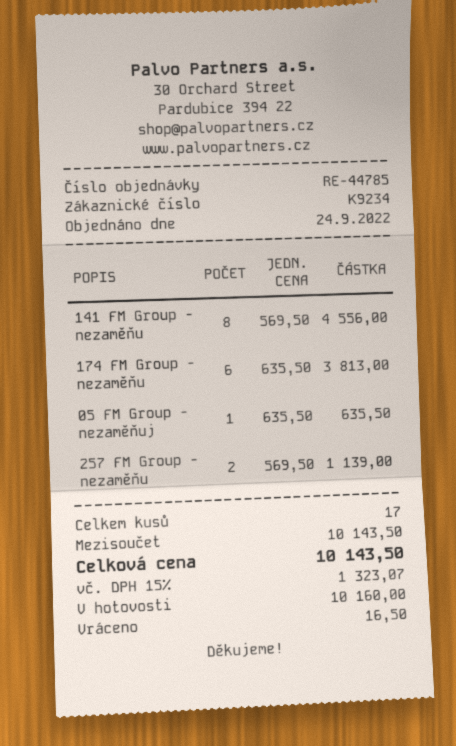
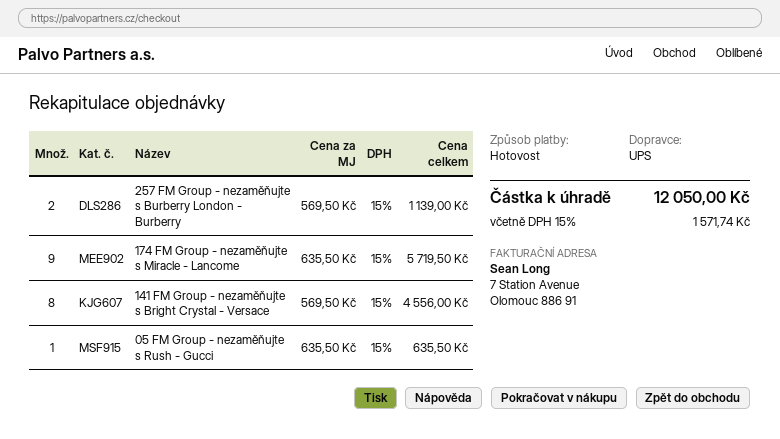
174 FM Group - nezaměňu: 6 x 635.50 = 3813.00 -> 9 x 635.50 = 5719.50
tax: 15% = 1323.07 -> 15% = 1571.74
total: 10143.50 -> 12050.00

